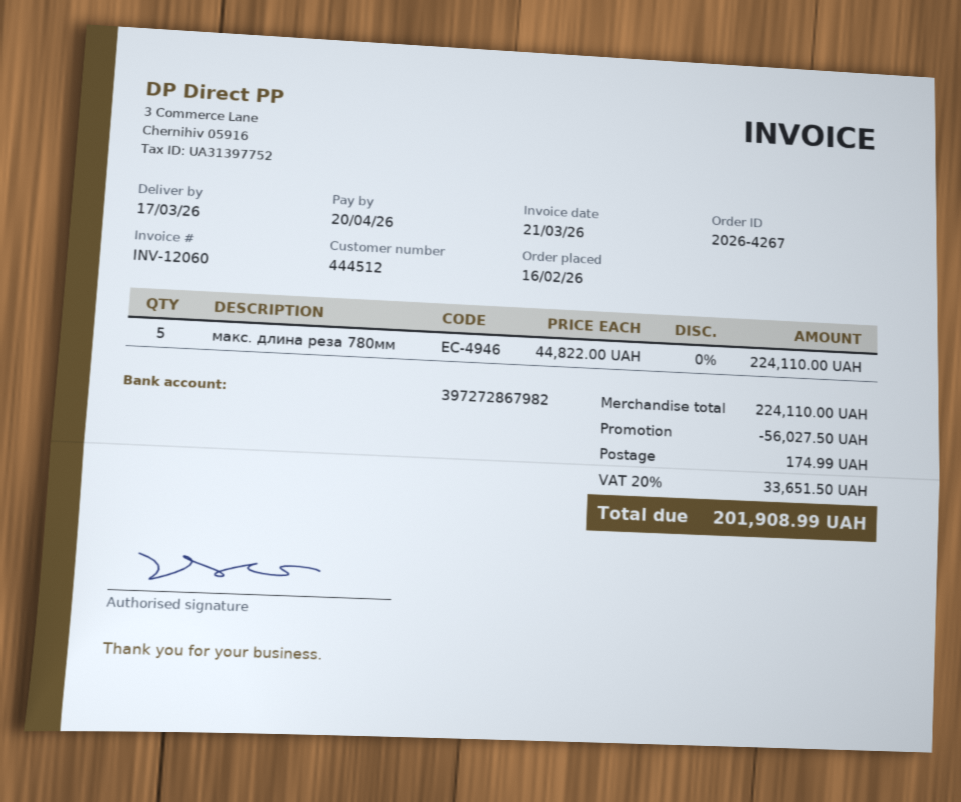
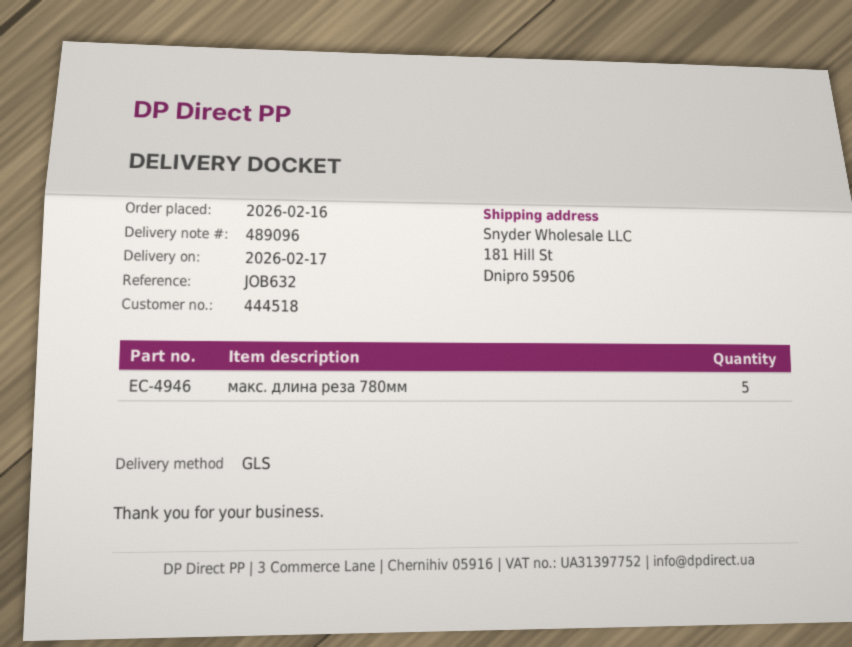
delivery date: 2026-03-17 -> 2026-02-17
customer number: 444512 -> 444518

